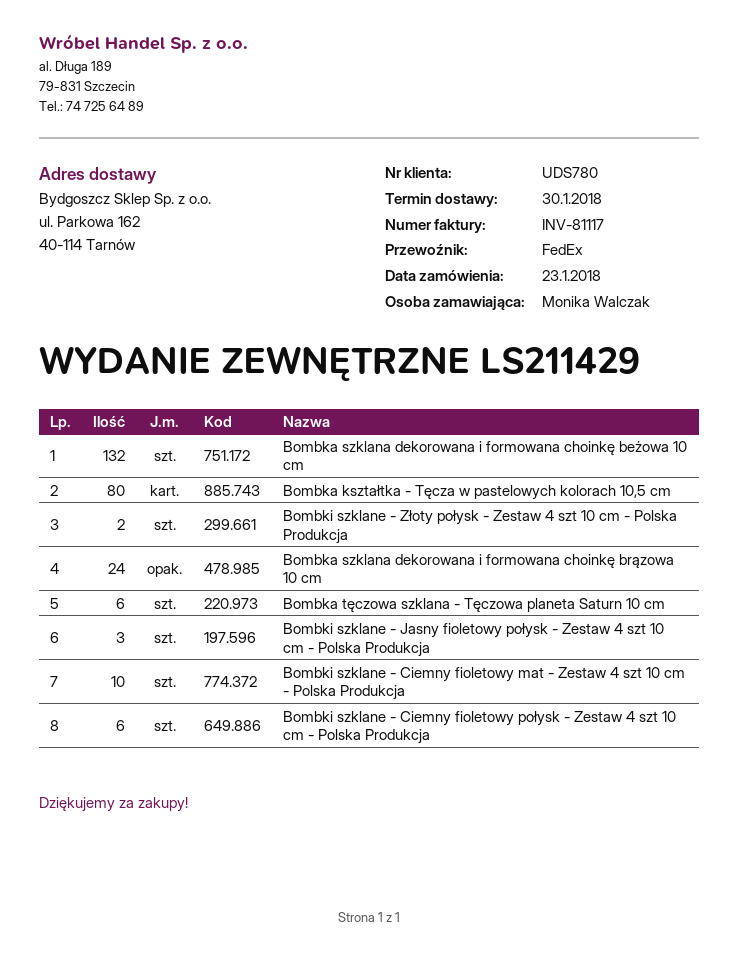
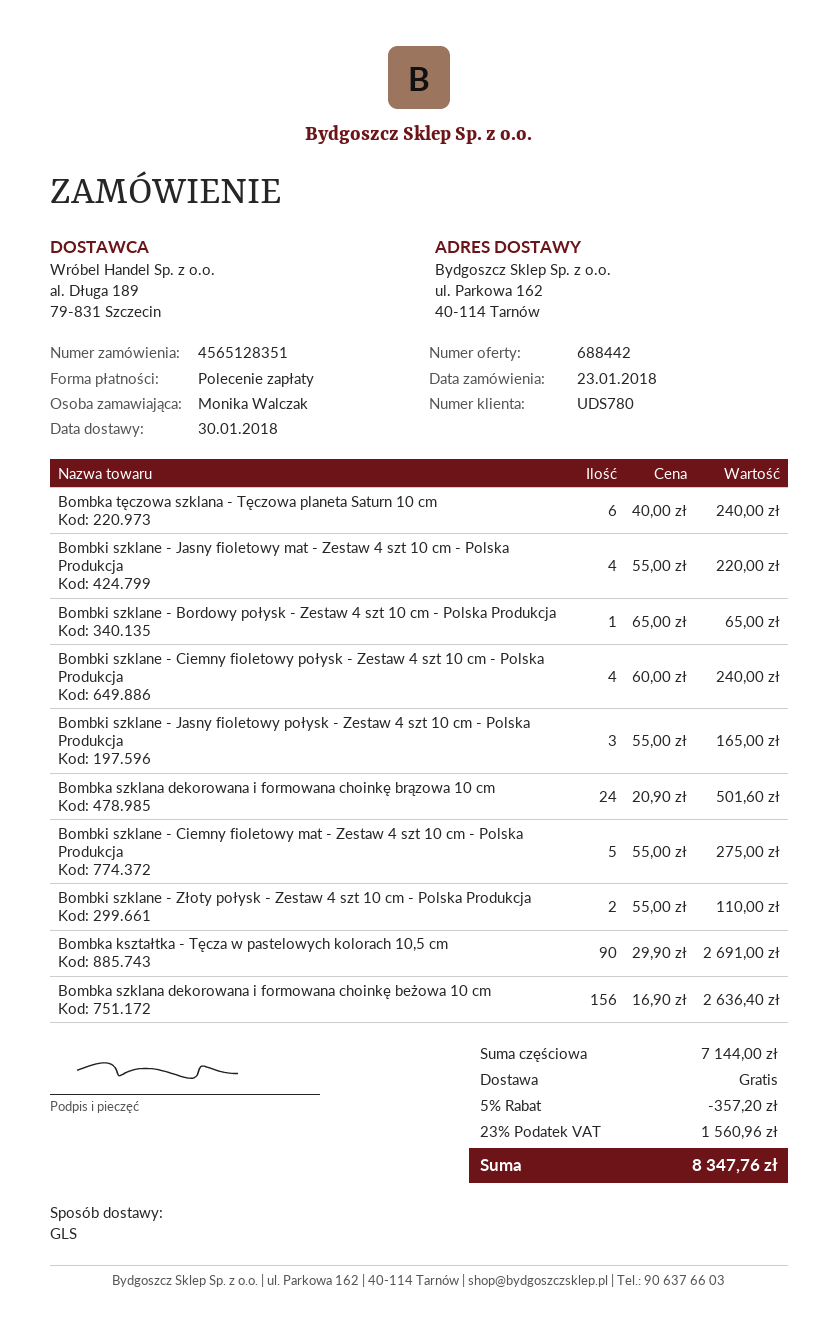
shipping method: FedEx -> GLS
Bombka szklana dekorowana i formowana choinkę beżowa 10 cm: 132 -> 156
Bombka kształtka - Tęcza w pastelowych kolorach 10,5 cm: 80 -> 90
Bombki szklane - Ciemny fioletowy mat - Zestaw 4 szt 10 cm - Polska Produkcja: 10 -> 5
Bombki szklane - Ciemny fioletowy połysk - Zestaw 4 szt 10 cm - Polska Produkcja: 6 -> 4
Bombki szklane - Jasny fioletowy mat - Zestaw 4 szt 10 cm - Polska Produkcja: none -> 4
Bombki szklane - Bordowy połysk - Zestaw 4 szt 10 cm - Polska Produkcja: none -> 1

